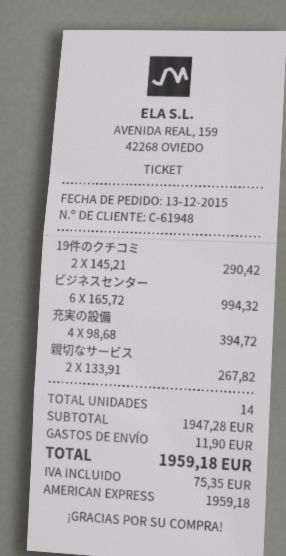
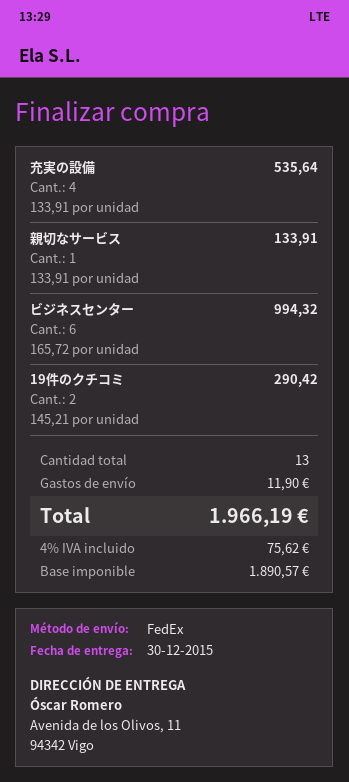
充実の設備: 4 x 98.68 = 394.72 -> 4 x 133.91 = 535.64
親切なサービス: 2 x 133.91 = 267.82 -> 1 x 133.91 = 133.91
total quantity: 14 -> 13
tax: 75.35 -> 75.62
total: 1959.18 -> 1966.19

